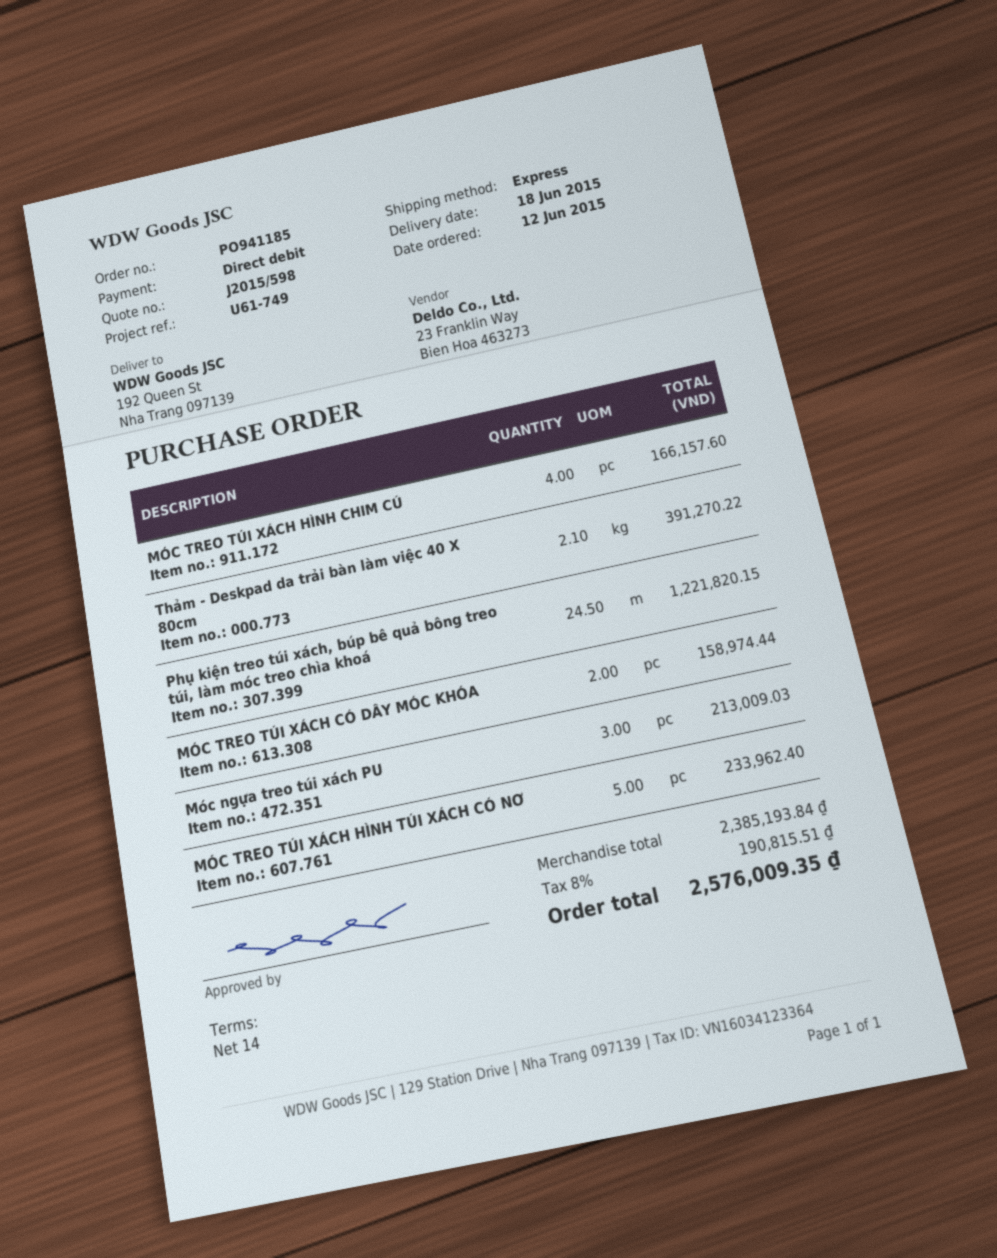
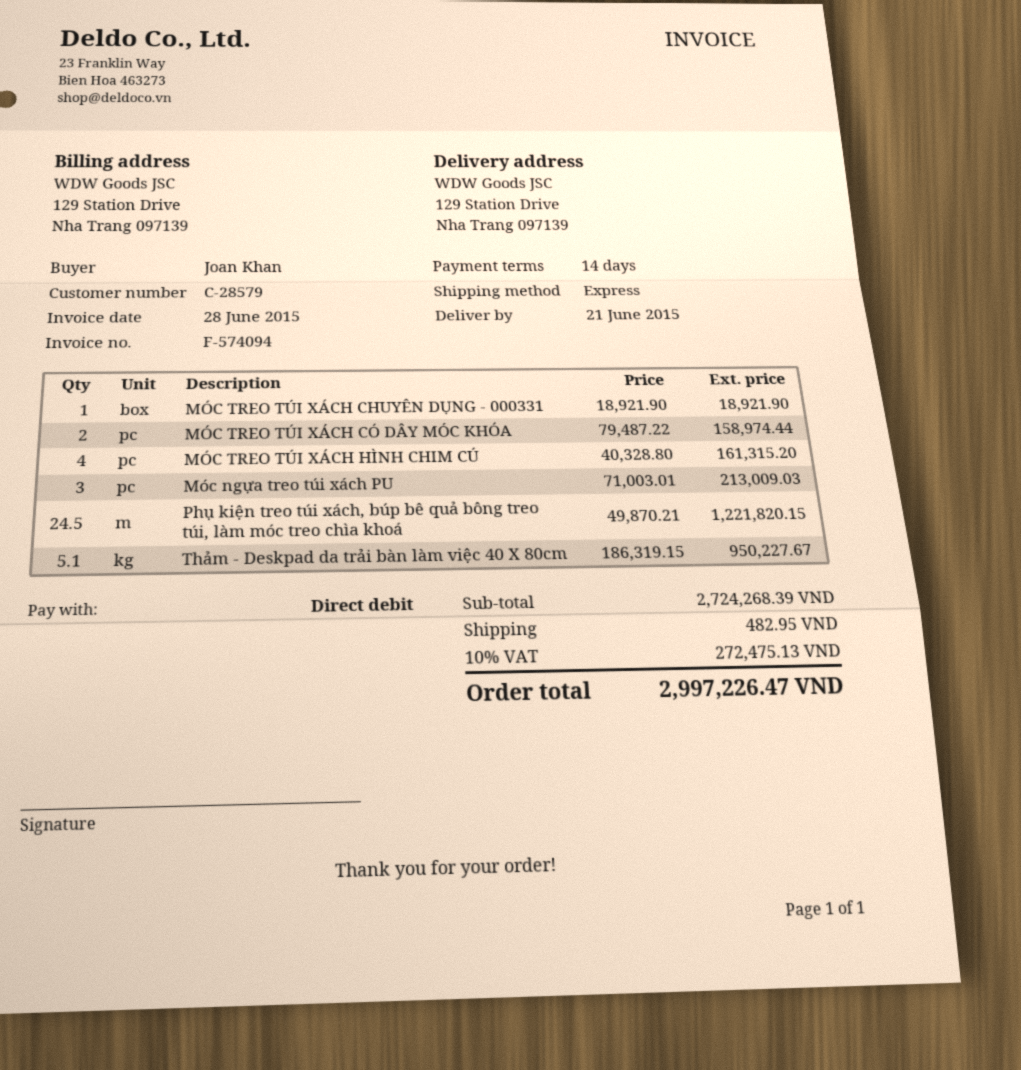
delivery date: 2015-06-18 -> 2015-06-21
ship to: 192 Queen St, Nha Trang 097139 -> 129 Station Drive, Nha Trang 097139
MÓC TREO TÚI XÁCH HÌNH CHIM CÚ: 4 for 166157.60 -> 4 for 161315.20
Thảm - Deskpad da trải bàn làm việc 40 X 80cm: 2.1 for 391270.22 -> 5.1 for 950227.67
MÓC TREO TÚI XÁCH HÌNH TÚI XÁCH CÓ NƠ: 5 for 233962.40 -> none
MÓC TREO TÚI XÁCH CHUYÊN DỤNG - 000331: none -> 1 for 18921.90
subtotal: 2385193.84 -> 2724268.39
shipping: none -> 482.95
tax: 8% = 190815.51 -> 10% = 272475.13
total: 2576009.35 -> 2997226.47

